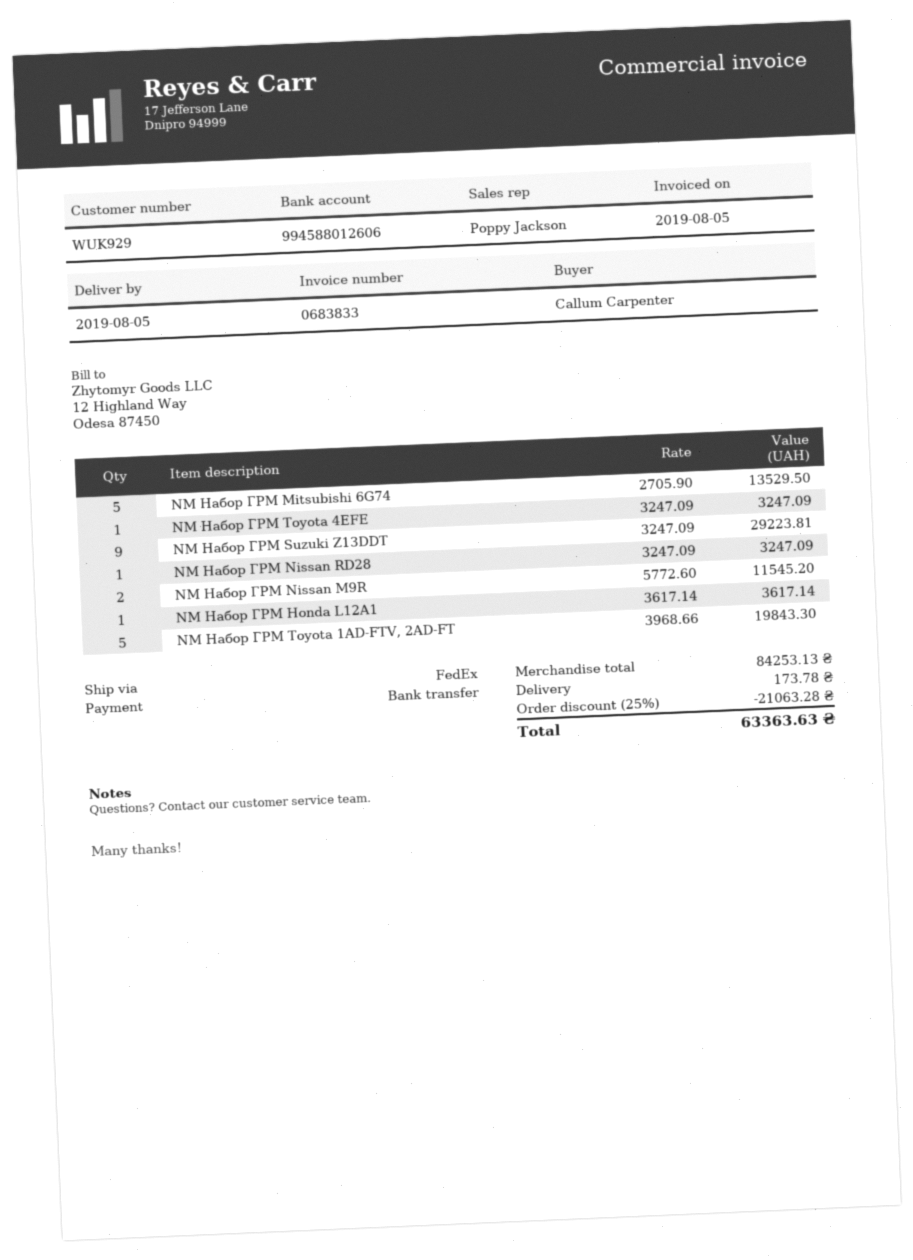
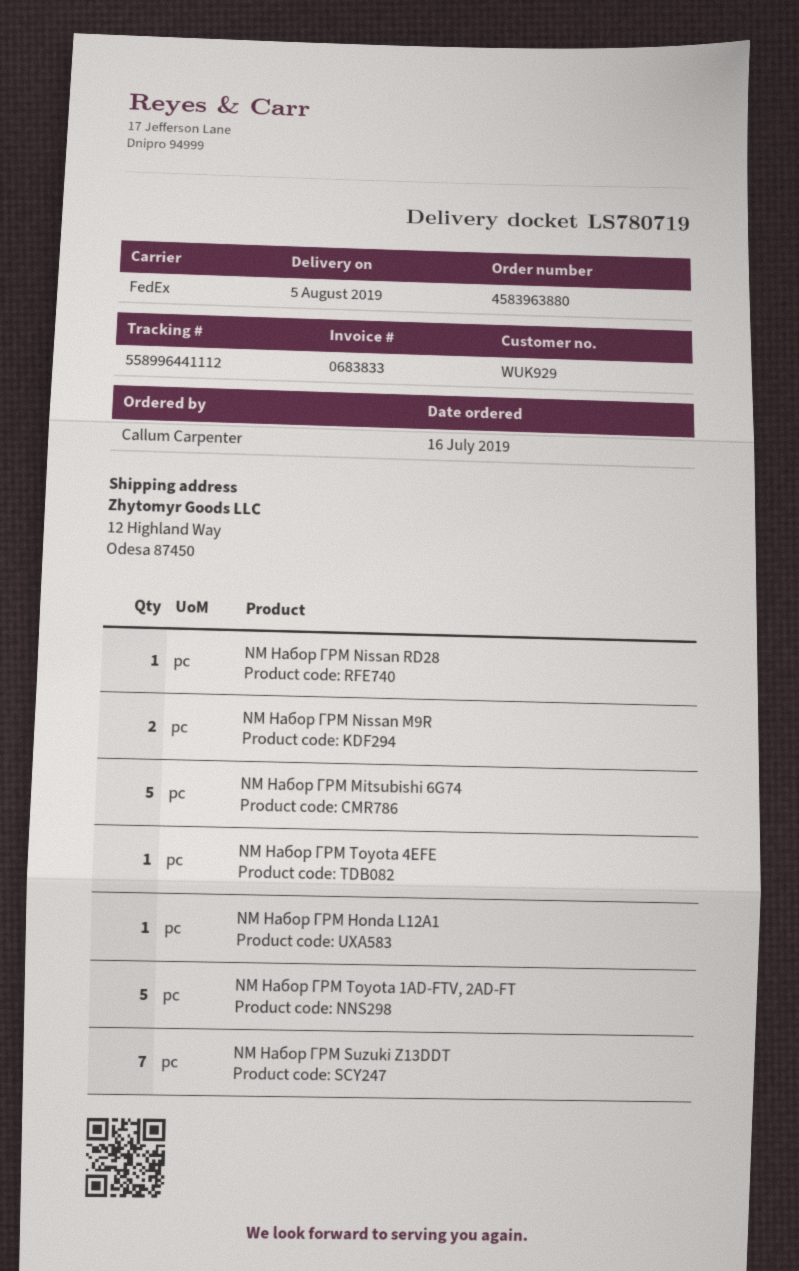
NM Набор ГРМ Suzuki Z13DDT: 9 -> 7

